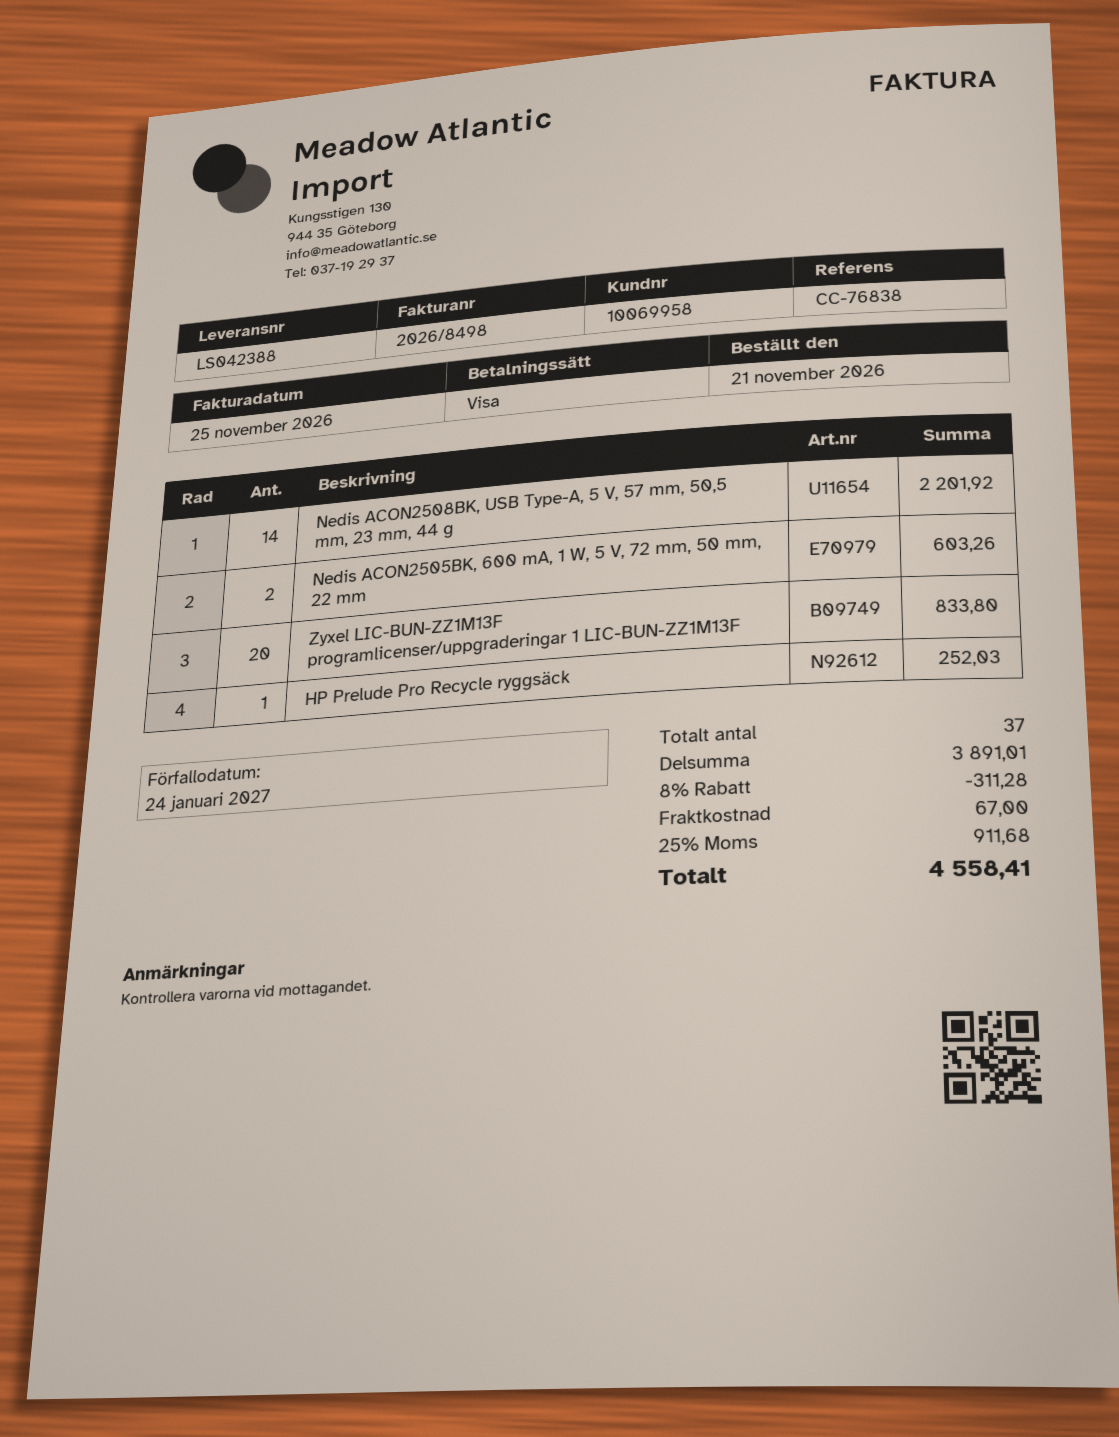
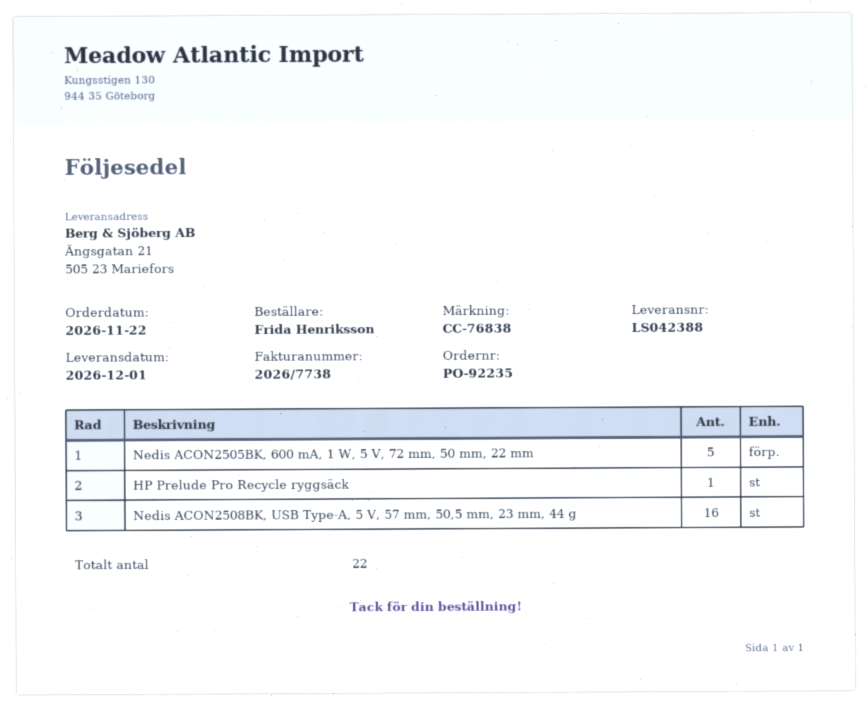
order date: 2026-11-21 -> 2026-11-22
invoice number: 2026/8498 -> 2026/7738
Nedis ACON2508BK, USB Type-A, 5 V, 57 mm, 50,5 mm, 23 mm, 44 g: 14 -> 16
Nedis ACON2505BK, 600 mA, 1 W, 5 V, 72 mm, 50 mm, 22 mm: 2 -> 5
Zyxel LIC-BUN-ZZ1M13F programlicenser/uppgraderingar 1 LIC-BUN-ZZ1M13F: 20 -> none
total quantity: 37 -> 22

